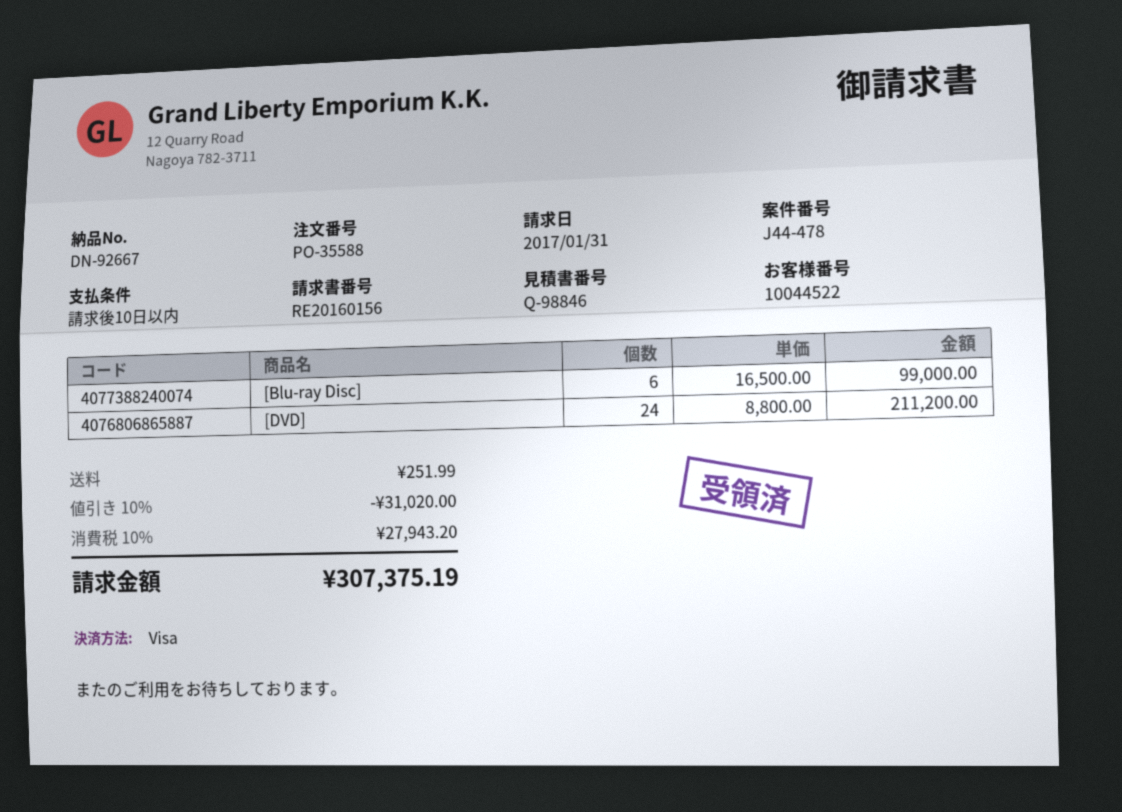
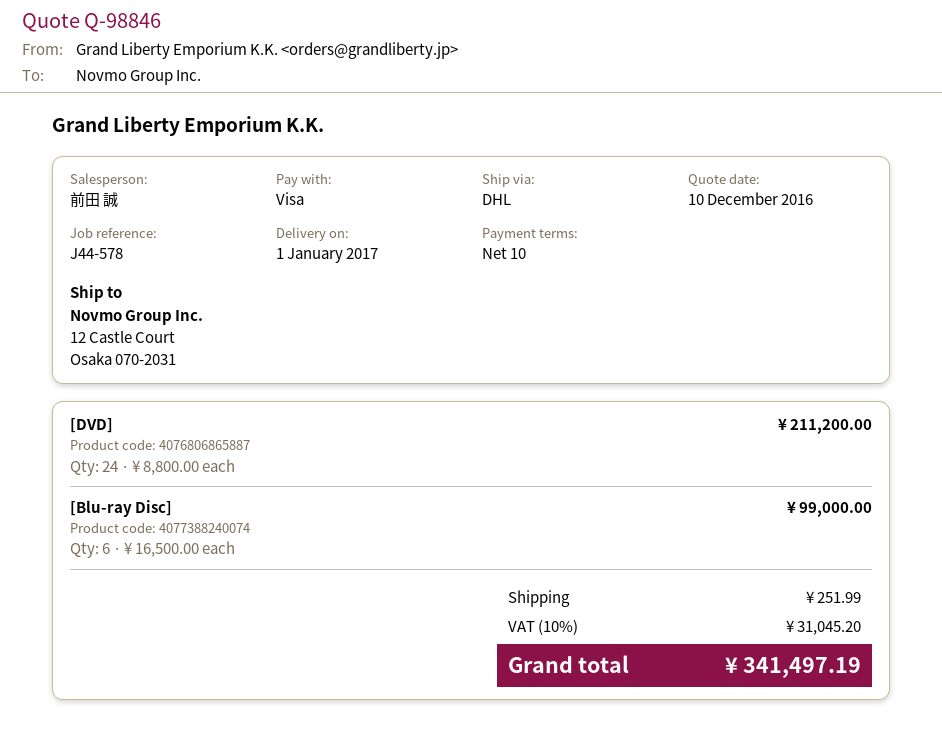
reference: J44-478 -> J44-578
discount: 10% = 31020.00 -> none
tax: 10% = 27943.20 -> 10% = 31045.20
total: 307375.19 -> 341497.19

